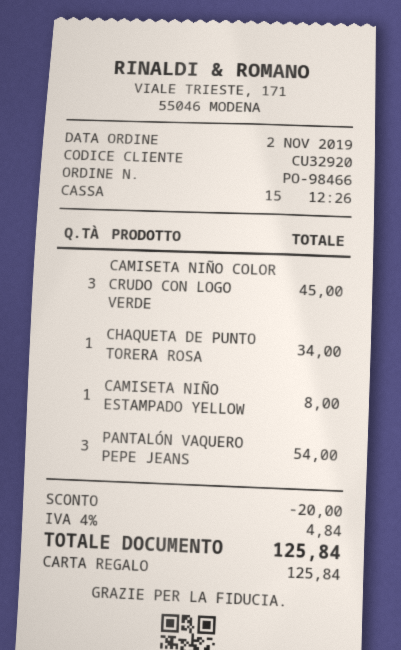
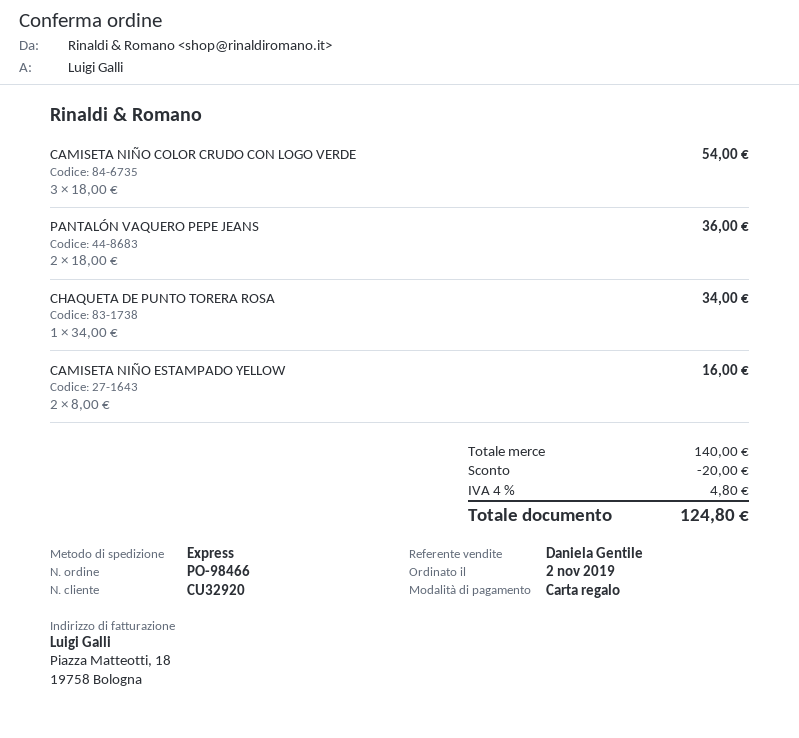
CAMISETA NIÑO COLOR CRUDO CON LOGO VERDE: 3 for 45.00 -> 3 for 54.00
CAMISETA NIÑO ESTAMPADO YELLOW: 1 for 8.00 -> 2 for 16.00
PANTALÓN VAQUERO PEPE JEANS: 3 for 54.00 -> 2 for 36.00
tax: 4% = 4.84 -> 4% = 4.80
total: 125.84 -> 124.80

